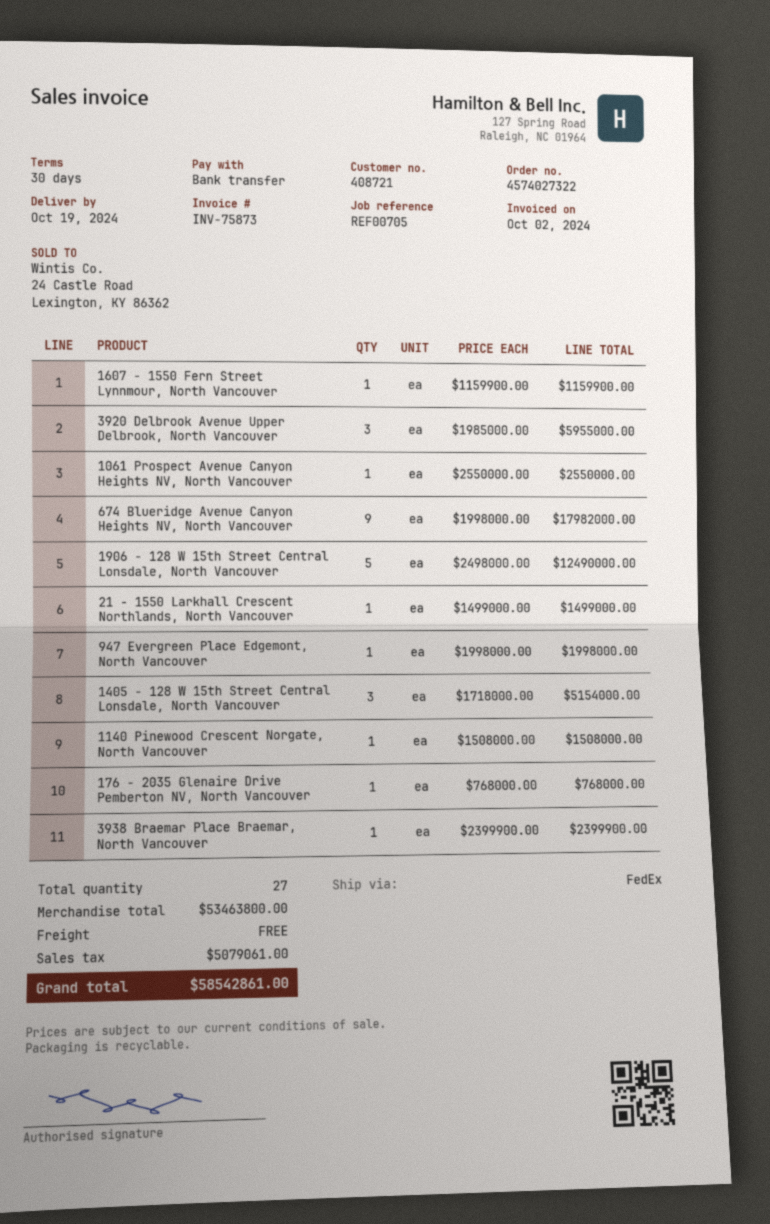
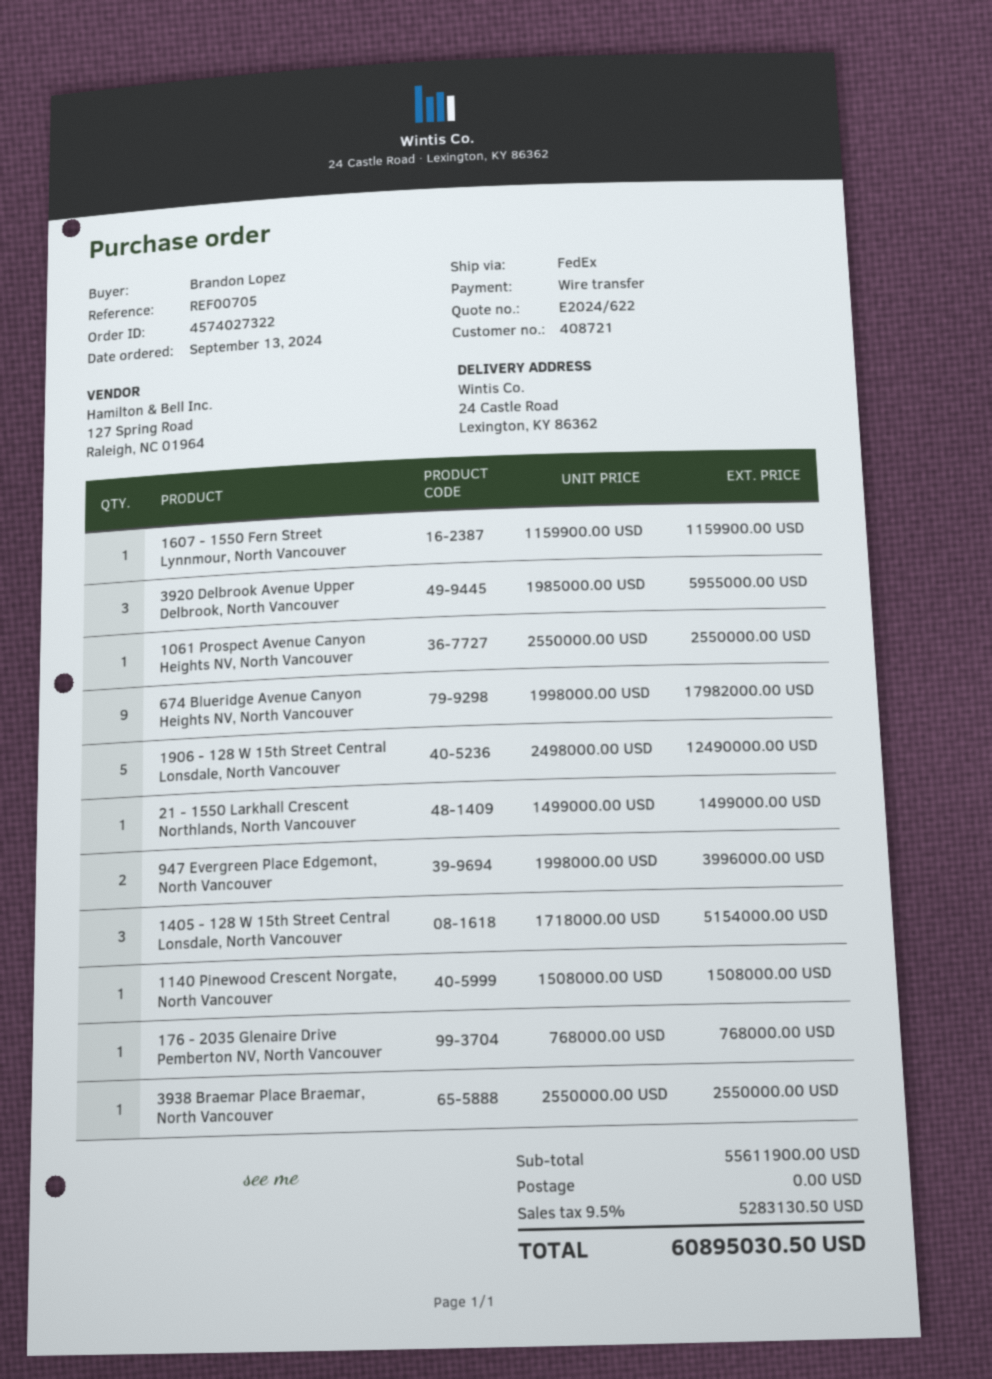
947 Evergreen Place Edgemont, North Vancouver: 1 x 1998000.00 = 1998000.00 -> 2 x 1998000.00 = 3996000.00
3938 Braemar Place Braemar, North Vancouver: 1 x 2399900.00 = 2399900.00 -> 1 x 2550000.00 = 2550000.00
subtotal: 53463800.00 -> 55611900.00
tax: 5079061.00 -> 5283130.50
total: 58542861.00 -> 60895030.50

